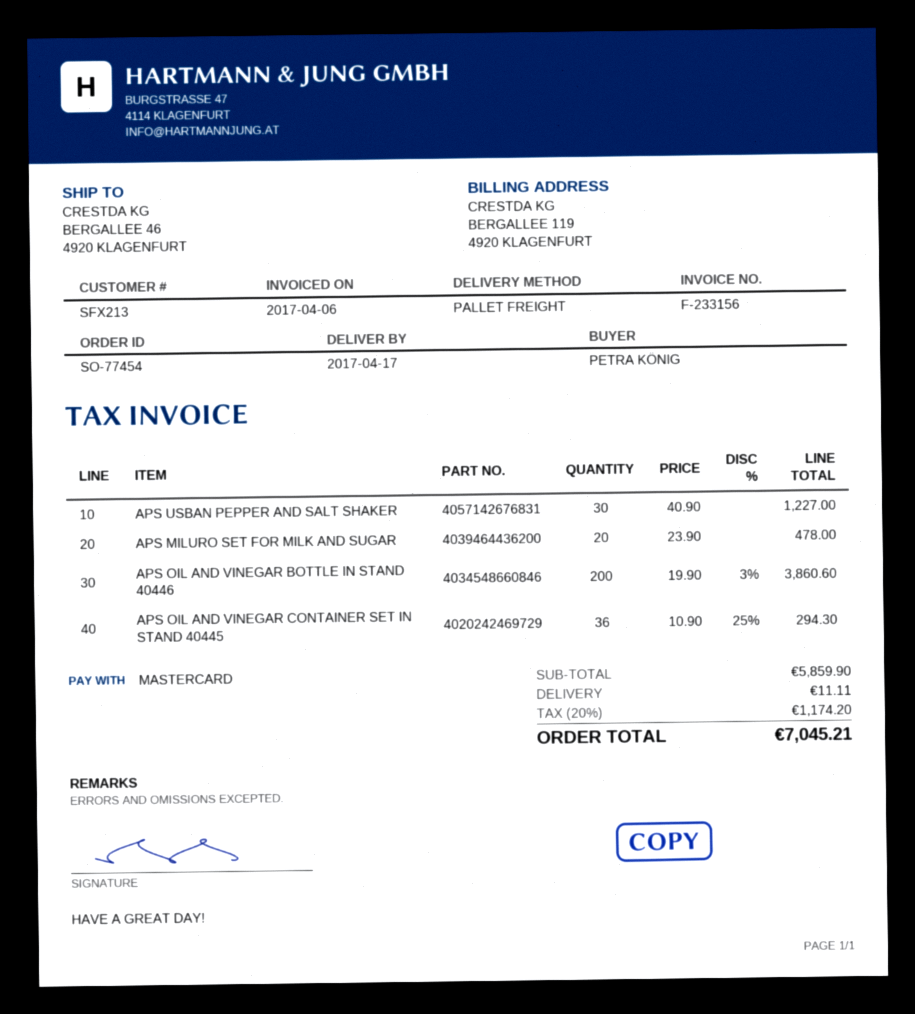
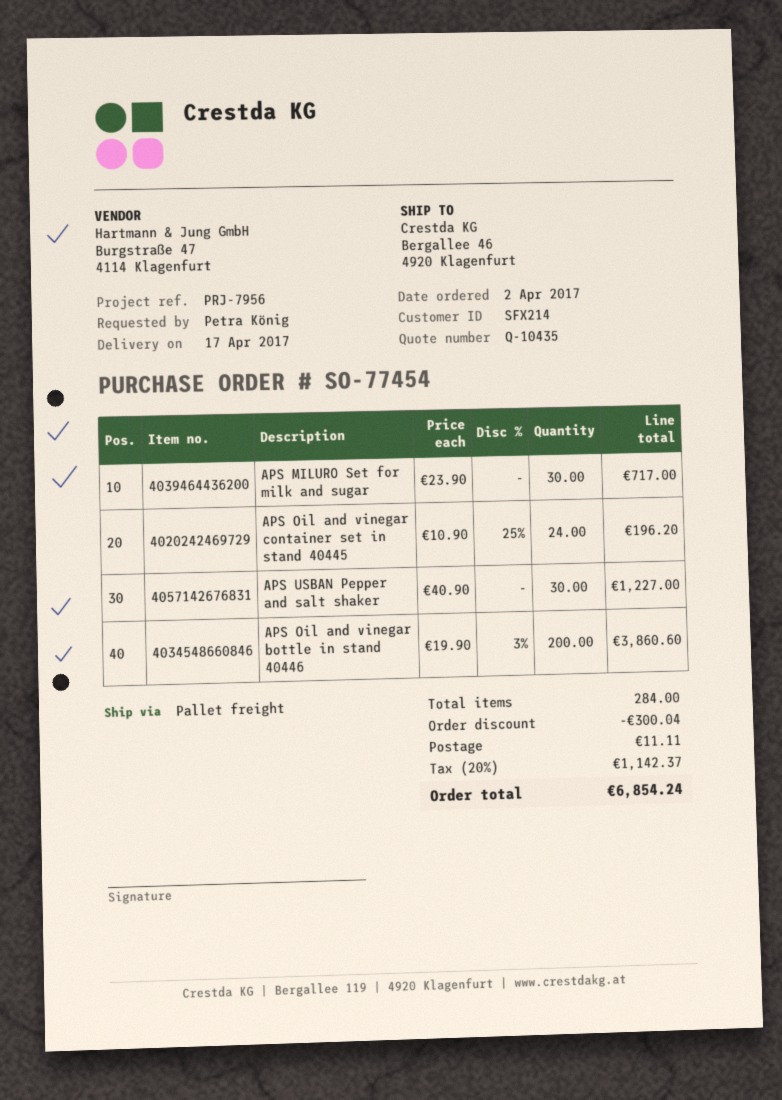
customer number: SFX213 -> SFX214
APS MILURO SET FOR MILK AND SUGAR: 20 x 23.90 = 478.00 -> 30 x 23.90 = 717.00
APS OIL AND VINEGAR CONTAINER SET IN STAND 40445: 36 x 10.90 - 25% = 294.30 -> 24 x 10.90 - 25% = 196.20
discount: none -> 300.04
tax: 20% = 1174.20 -> 20% = 1142.37
total: 7045.21 -> 6854.24

